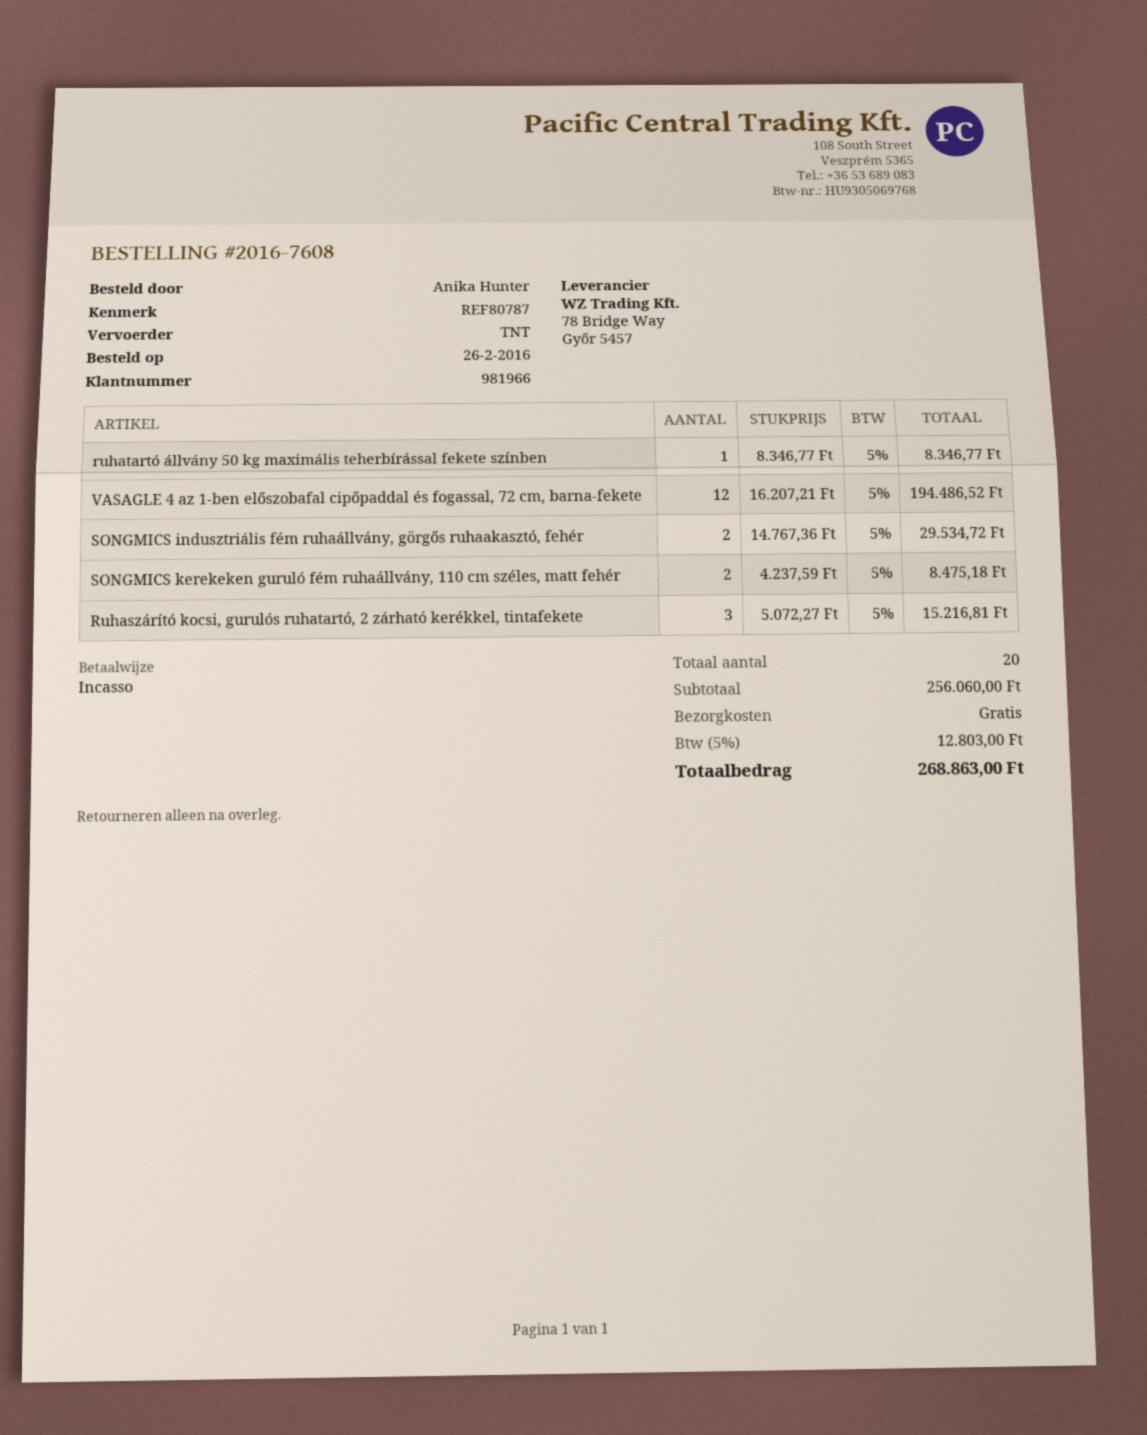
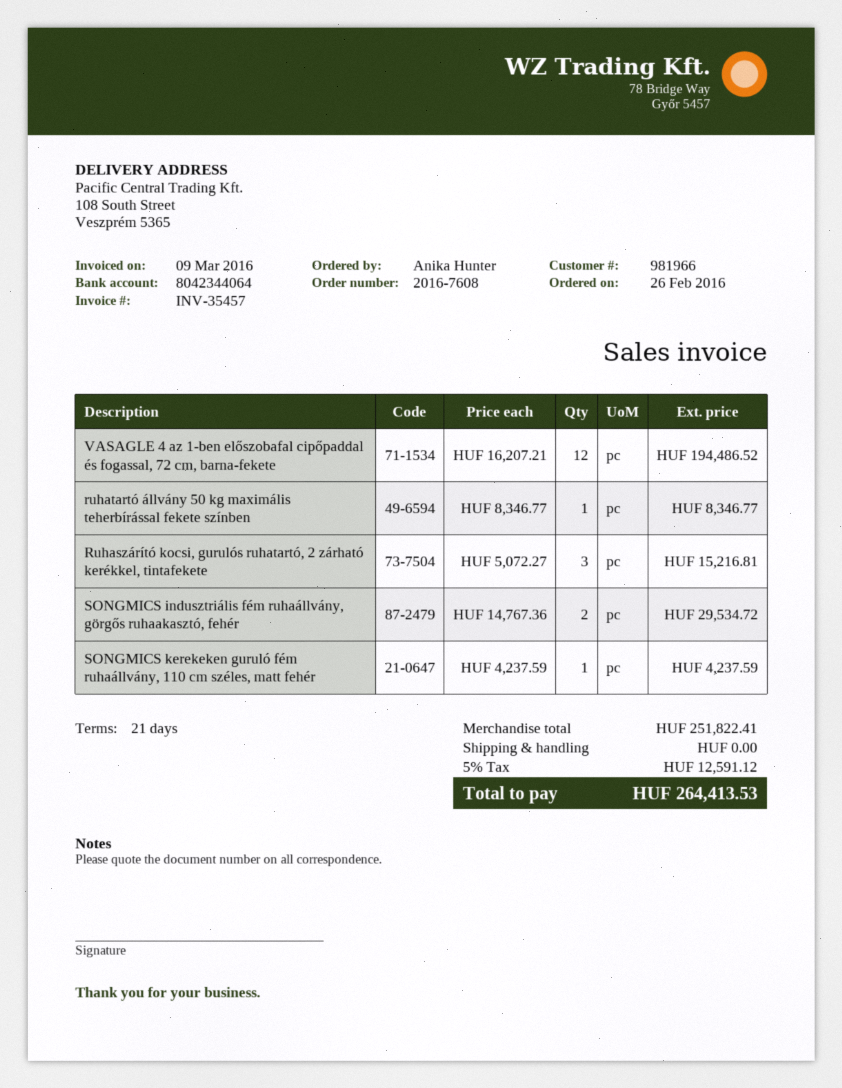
SONGMICS kerekeken guruló fém ruhaállvány, 110 cm széles, matt fehér: 2 x 4237.59 = 8475.18 -> 1 x 4237.59 = 4237.59
subtotal: 256060.00 -> 251822.41
tax: 5% = 12803.00 -> 5% = 12591.12
total: 268863.00 -> 264413.53

